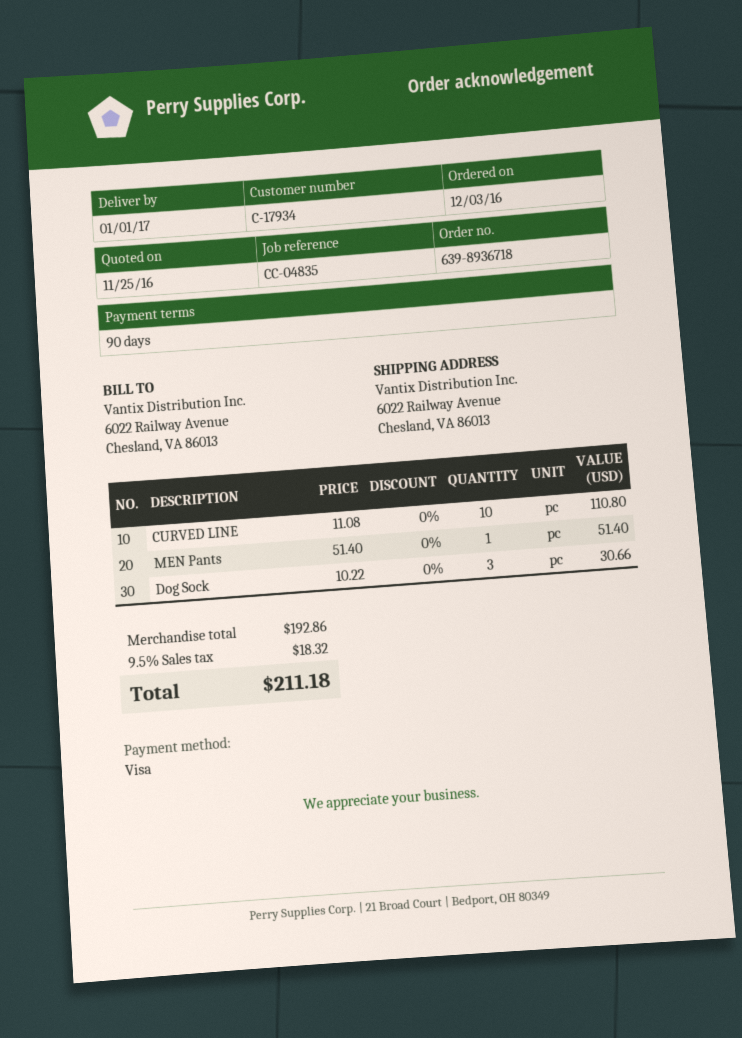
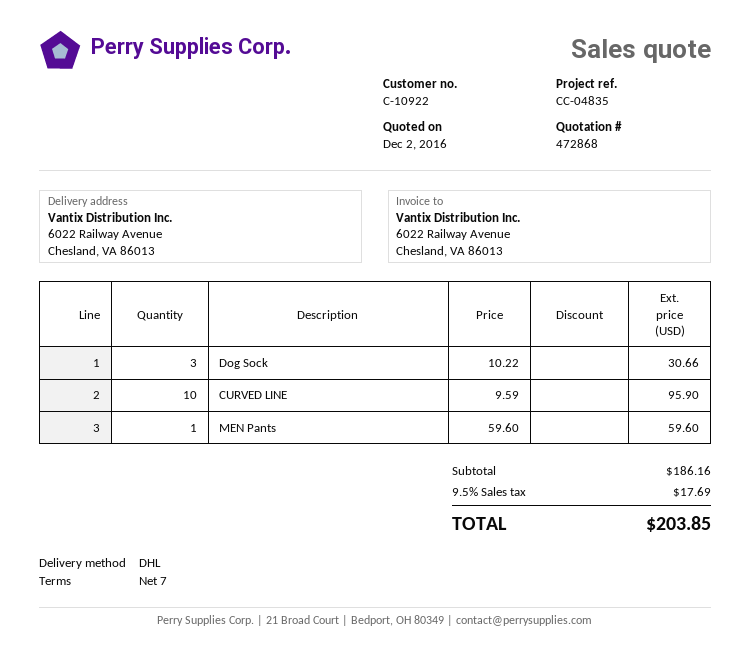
quote date: 2016-11-25 -> 2016-12-02
payment terms: 90 days -> 7 days
customer number: C-17934 -> C-10922
CURVED LINE: 10 x 11.08 = 110.80 -> 10 x 9.59 = 95.90
MEN Pants: 1 x 51.40 = 51.40 -> 1 x 59.60 = 59.60
subtotal: 192.86 -> 186.16
tax: 9.5% = 18.32 -> 9.5% = 17.69
total: 211.18 -> 203.85

